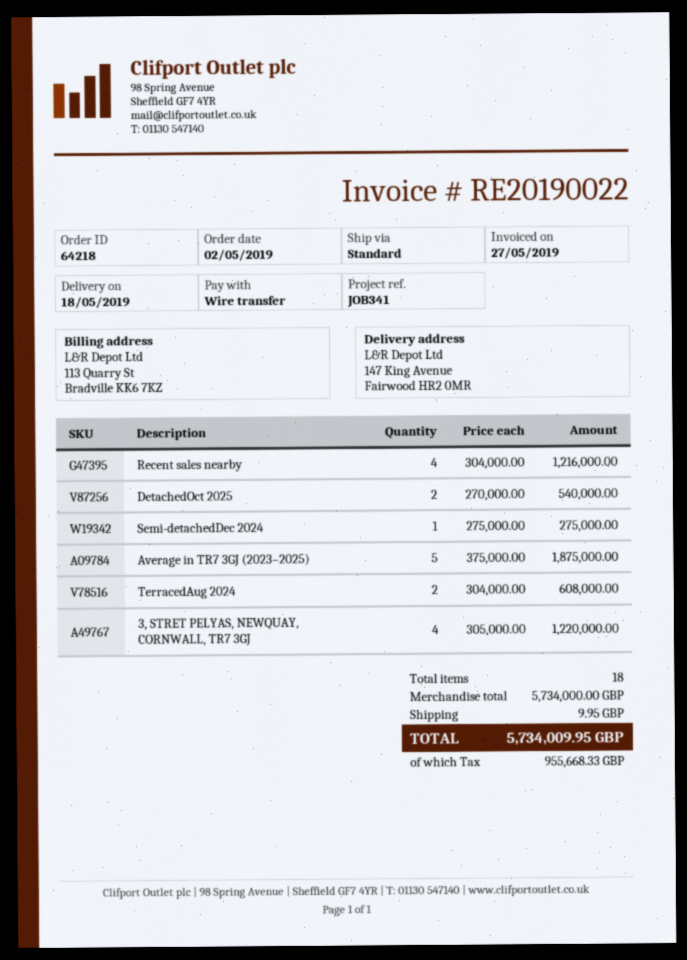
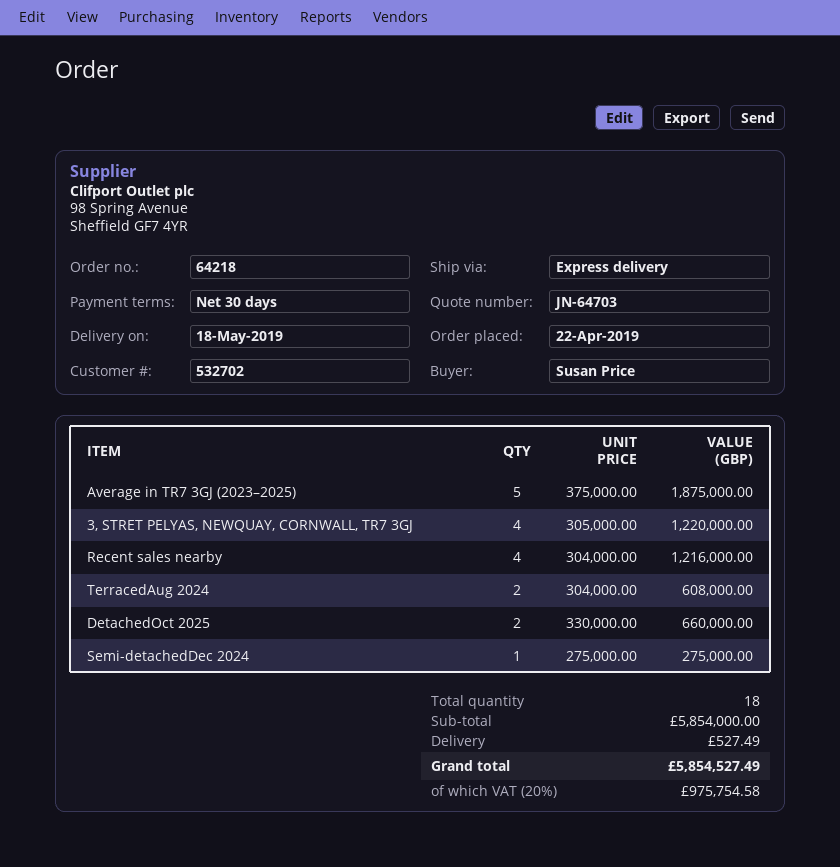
order date: 2019-05-02 -> 2019-04-22
shipping method: standard -> express
DetachedOct 2025: 2 x 270000.00 = 540000.00 -> 2 x 330000.00 = 660000.00
subtotal: 5734000.00 -> 5854000.00
shipping: 9.95 -> 527.49
tax: 955668.33 -> 975754.58
total: 5734009.95 -> 5854527.49

